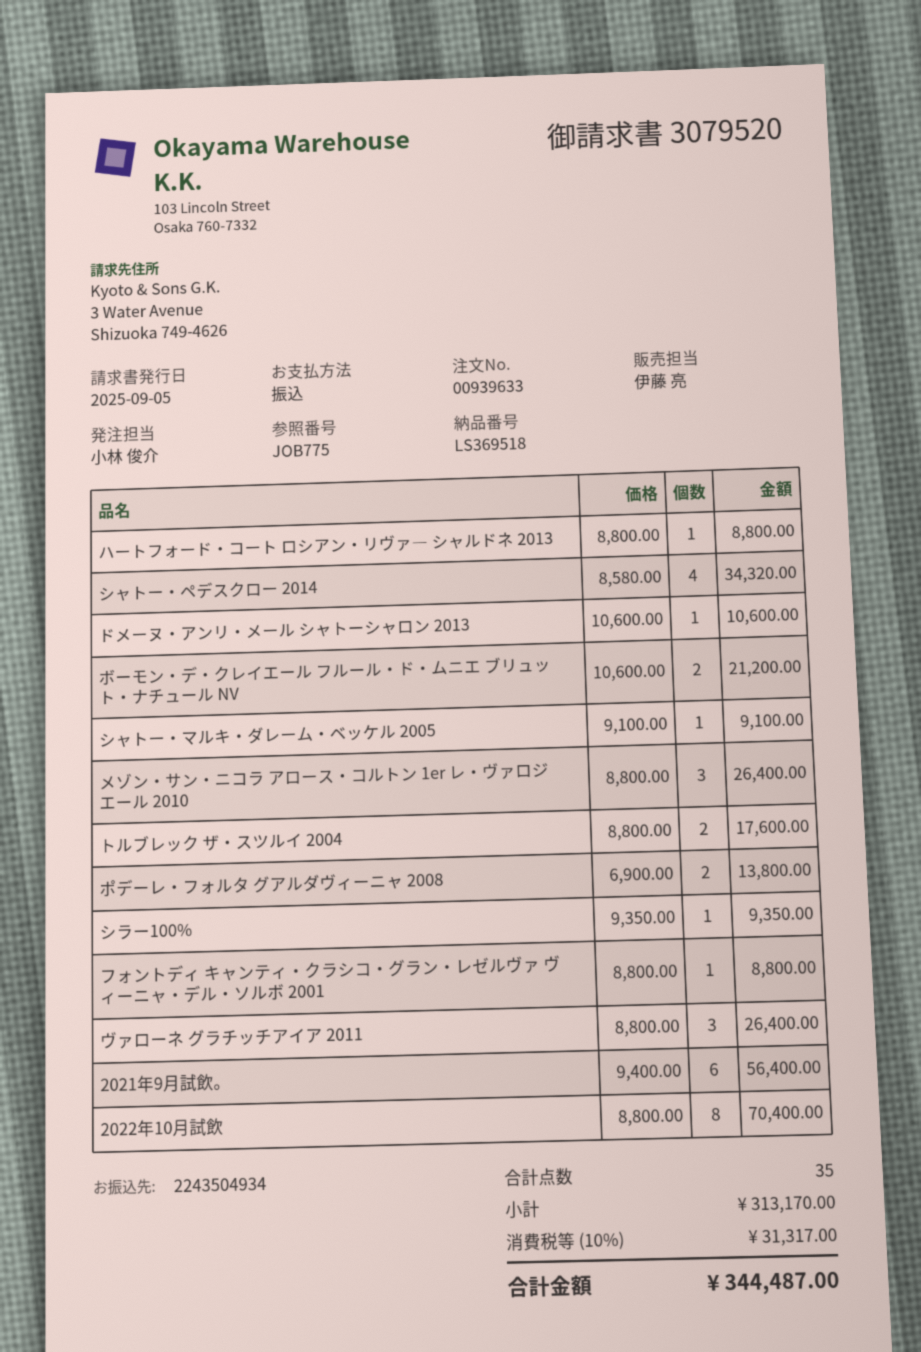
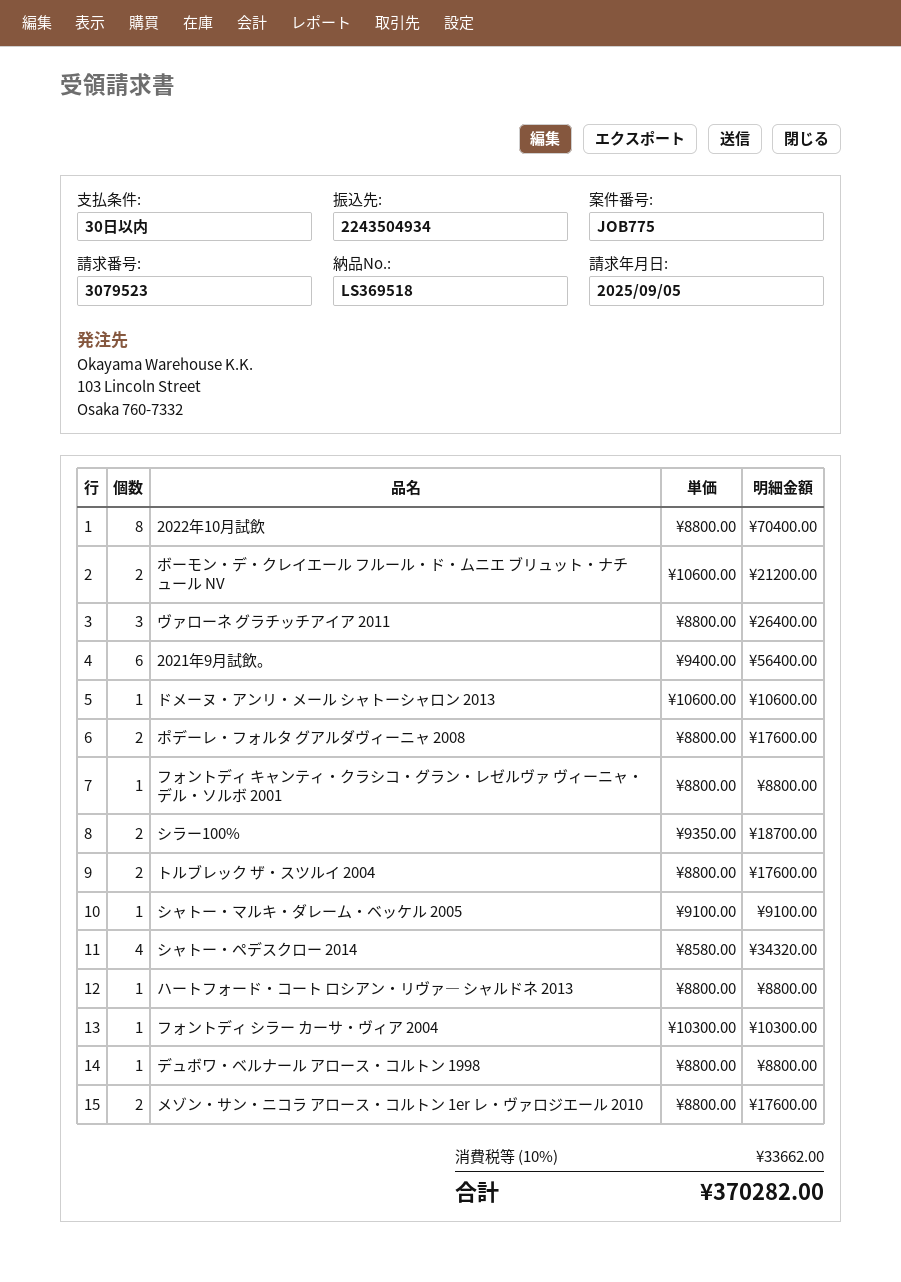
invoice number: 3079520 -> 3079523
メゾン・サン・ニコラ アロース・コルトン 1er レ・ヴァロジエール 2010: 3 x 8800.00 = 26400.00 -> 2 x 8800.00 = 17600.00
ポデーレ・フォルタ グアルダヴィーニャ 2008: 2 x 6900.00 = 13800.00 -> 2 x 8800.00 = 17600.00
シラー100%: 1 x 9350.00 = 9350.00 -> 2 x 9350.00 = 18700.00
フォントディ シラー カーサ・ヴィア 2004: none -> 1 x 10300.00 = 10300.00
デュボワ・ベルナール アロース・コルトン 1998: none -> 1 x 8800.00 = 8800.00
tax: 10% = 31317.00 -> 10% = 33662.00
total: 344487.00 -> 370282.00

